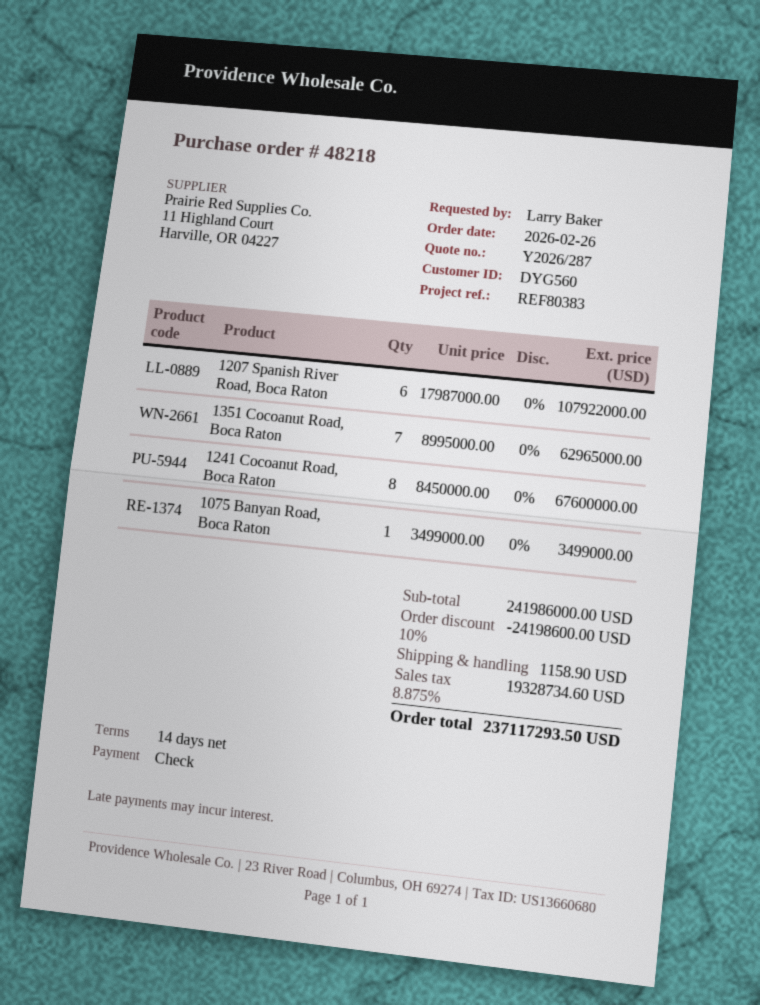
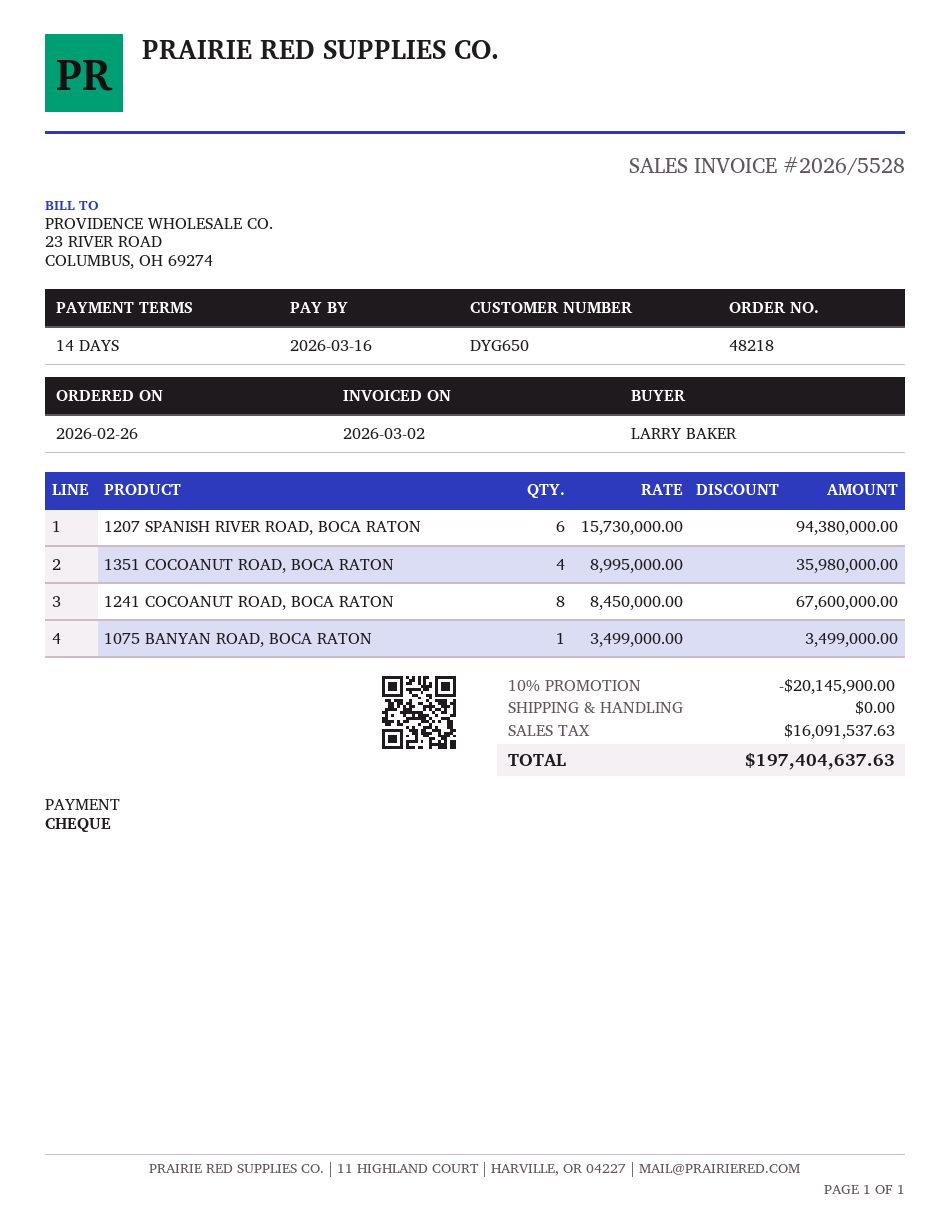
customer number: DYG560 -> DYG650
1207 Spanish River Road, Boca Raton: 6 x 17987000.00 = 107922000.00 -> 6 x 15730000.00 = 94380000.00
1351 Cocoanut Road, Boca Raton: 7 x 8995000.00 = 62965000.00 -> 4 x 8995000.00 = 35980000.00
discount: 10% = 24198600.00 -> 10% = 20145900.00
shipping: 1158.90 -> 0.00
tax: 19328734.60 -> 16091537.63
total: 237117293.50 -> 197404637.63

